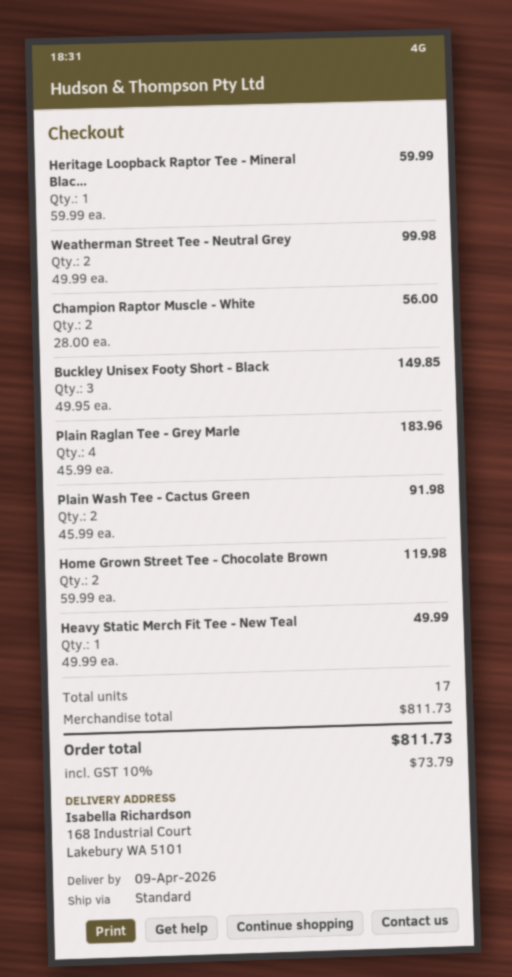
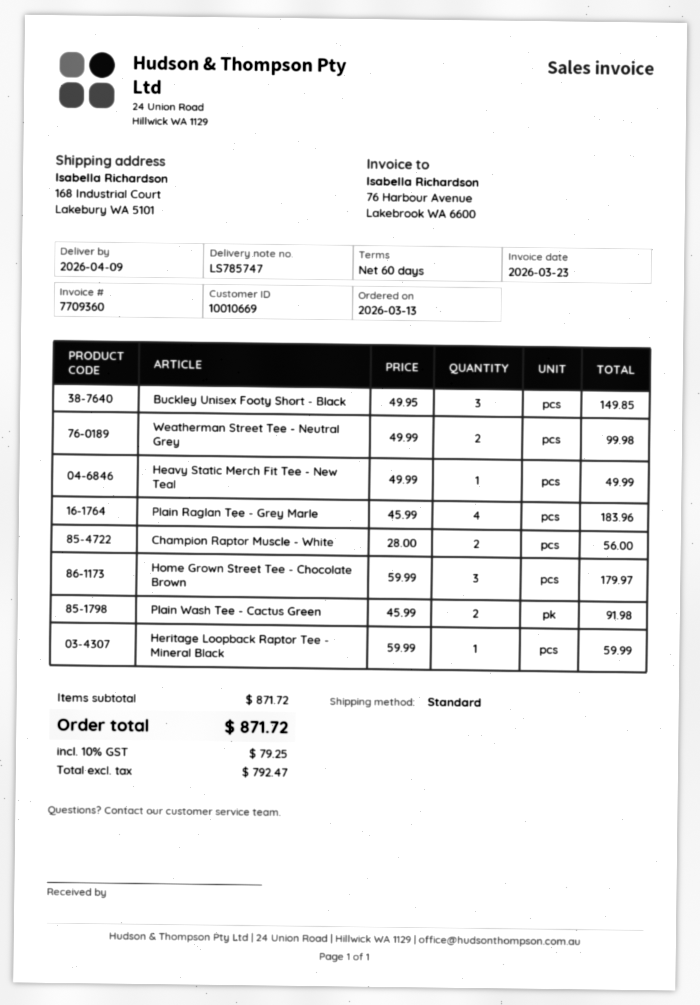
Home Grown Street Tee - Chocolate Brown: 2 x 59.99 = 119.98 -> 3 x 59.99 = 179.97
subtotal: 811.73 -> 871.72
tax: 10% = 73.79 -> 10% = 79.25
total: 811.73 -> 871.72

